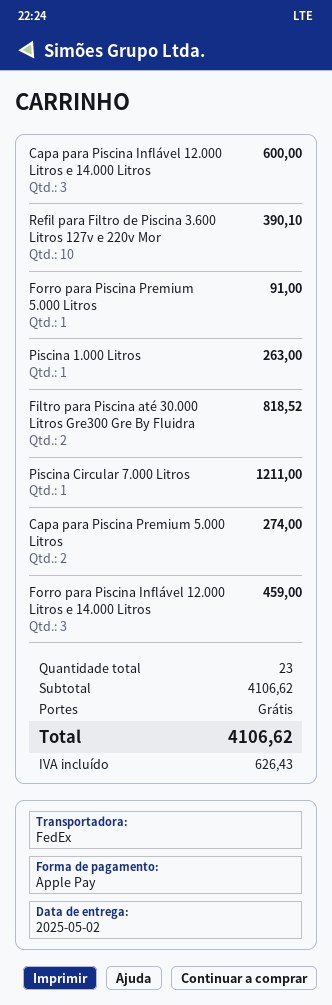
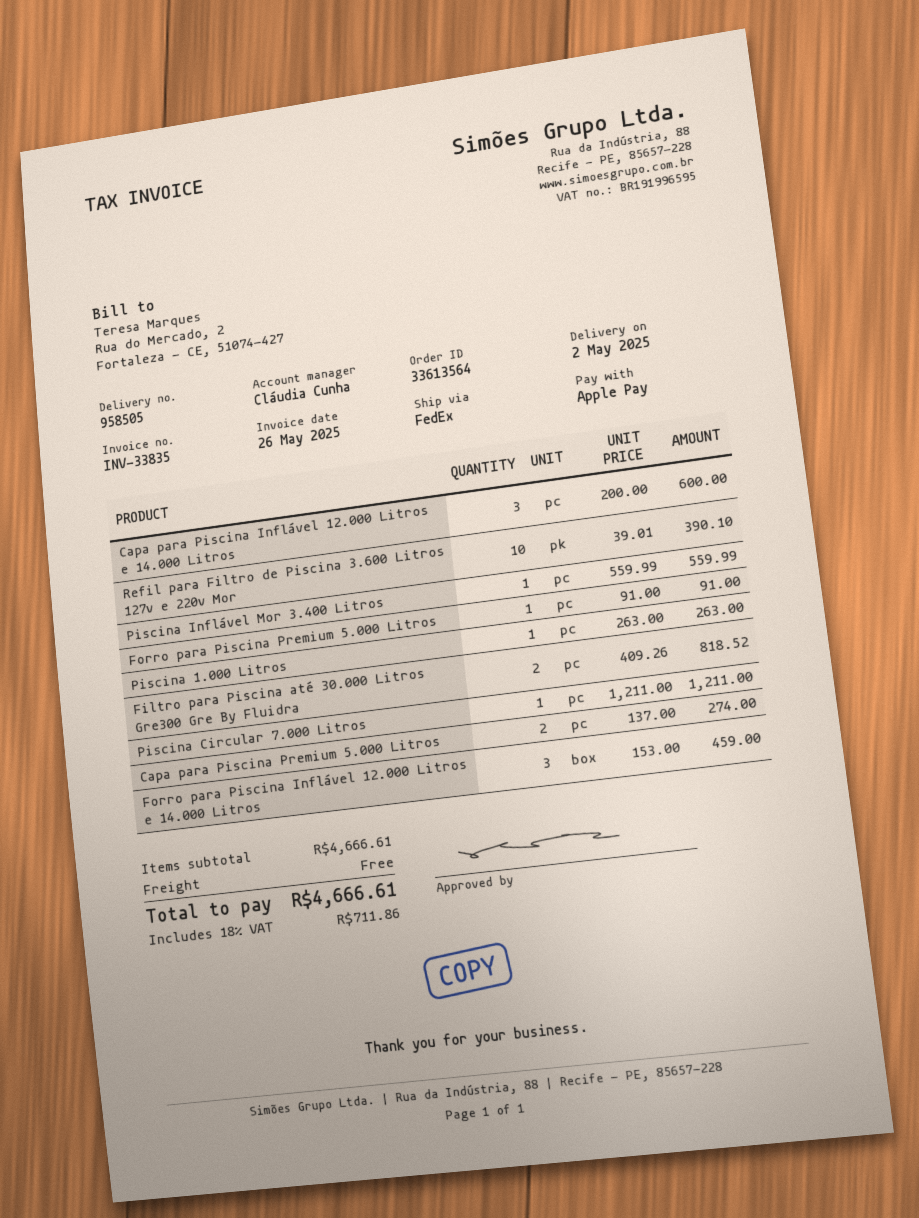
Piscina Inflável Mor 3.400 Litros: none -> 1 for 559.99
subtotal: 4106.62 -> 4666.61
tax: 626.43 -> 711.86
total: 4106.62 -> 4666.61

